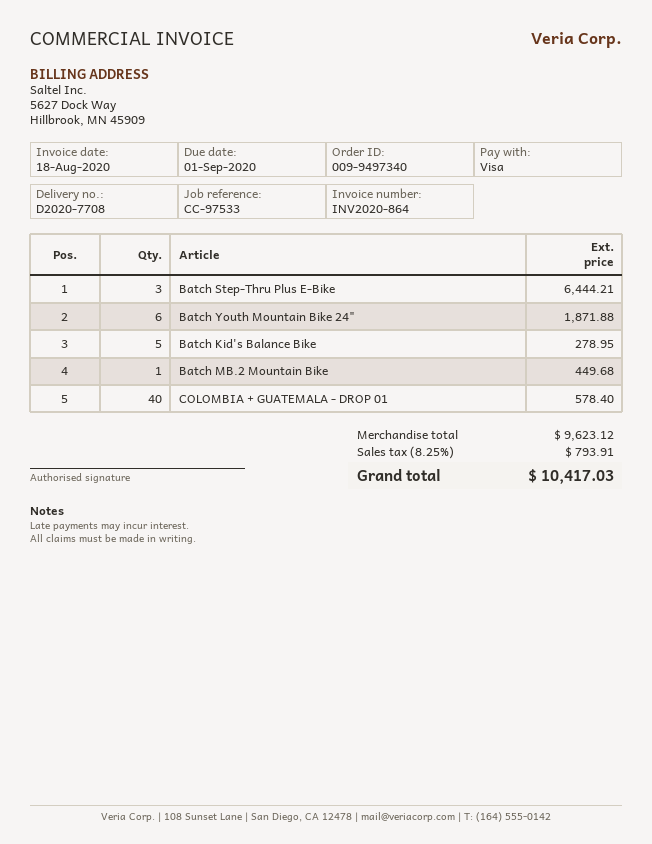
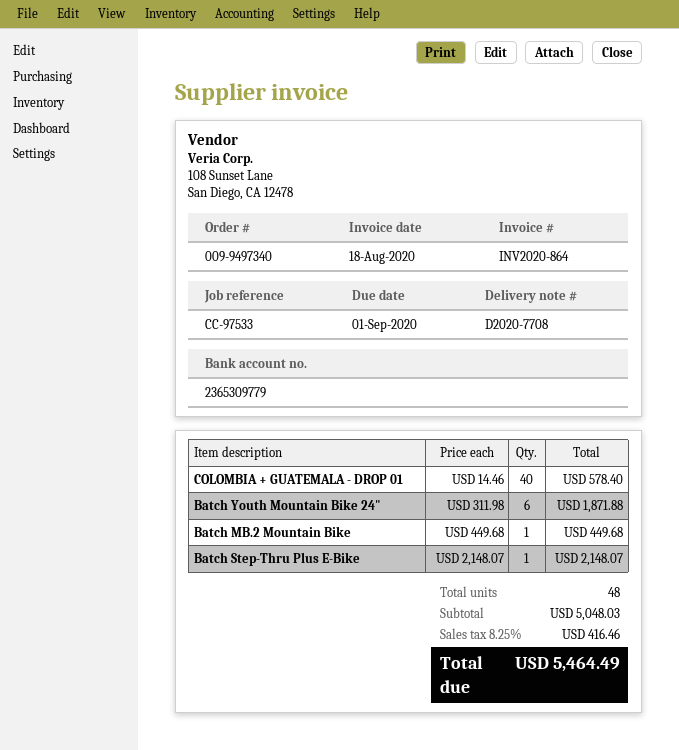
Batch Step-Thru Plus E-Bike: 3 for 6444.21 -> 1 for 2148.07
Batch Kid's Balance Bike: 5 for 278.95 -> none
subtotal: 9623.12 -> 5048.03
tax: 8.25% = 793.91 -> 8.25% = 416.46
total: 10417.03 -> 5464.49

